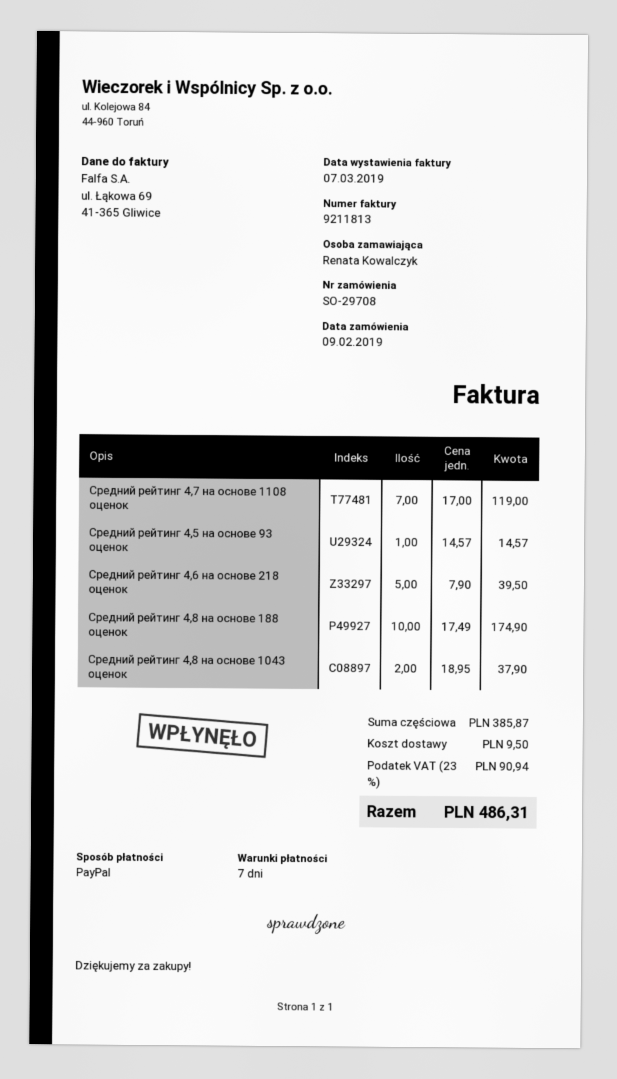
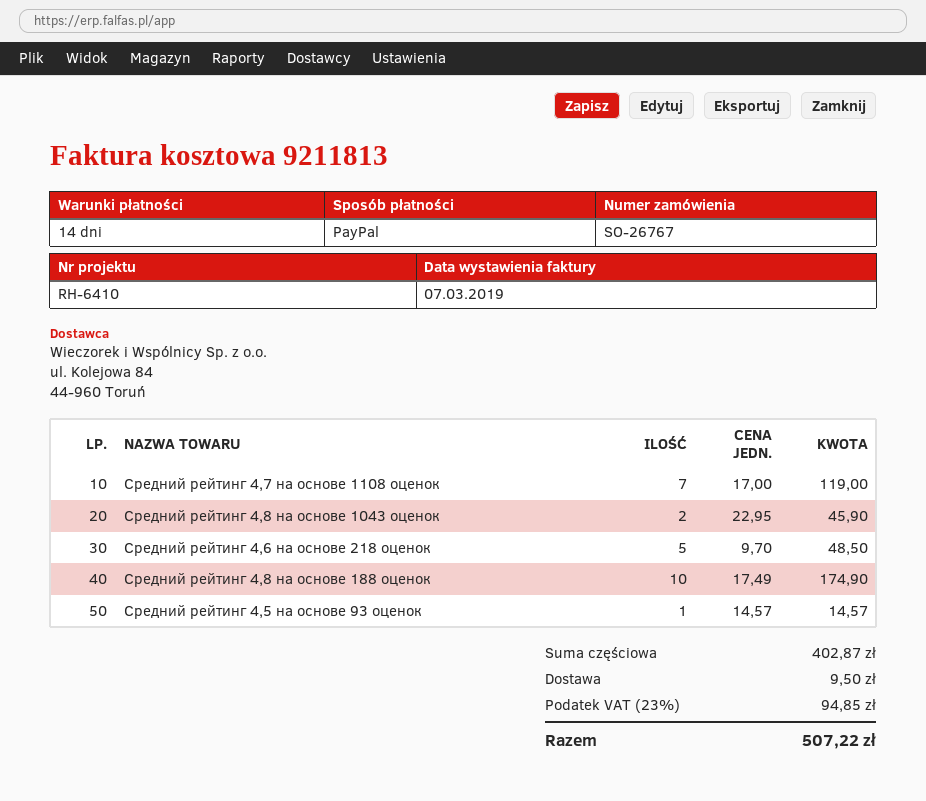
order number: SO-29708 -> SO-26767
payment terms: 7 days -> 14 days
Средний рейтинг 4,6 на основе 218 оценок: 5 x 7.90 = 39.50 -> 5 x 9.70 = 48.50
Средний рейтинг 4,8 на основе 1043 оценок: 2 x 18.95 = 37.90 -> 2 x 22.95 = 45.90
subtotal: 385.87 -> 402.87
tax: 23% = 90.94 -> 23% = 94.85
total: 486.31 -> 507.22

